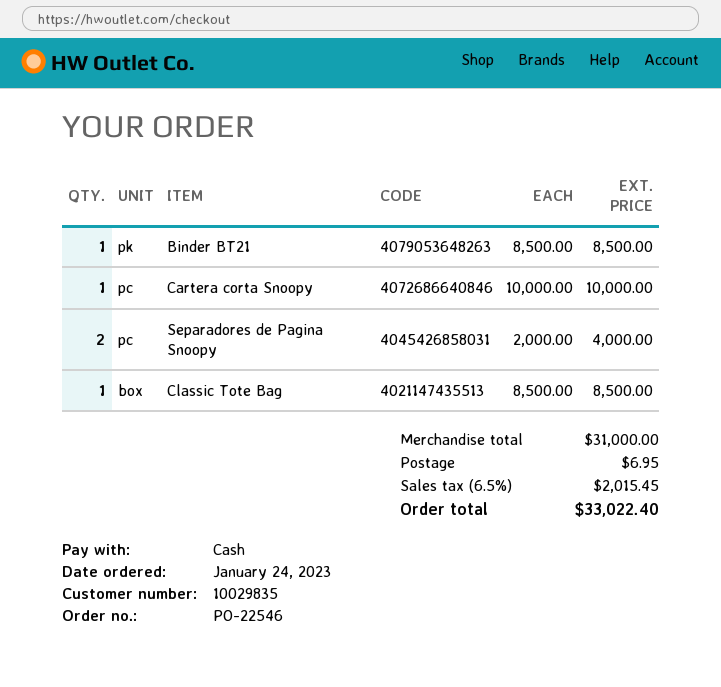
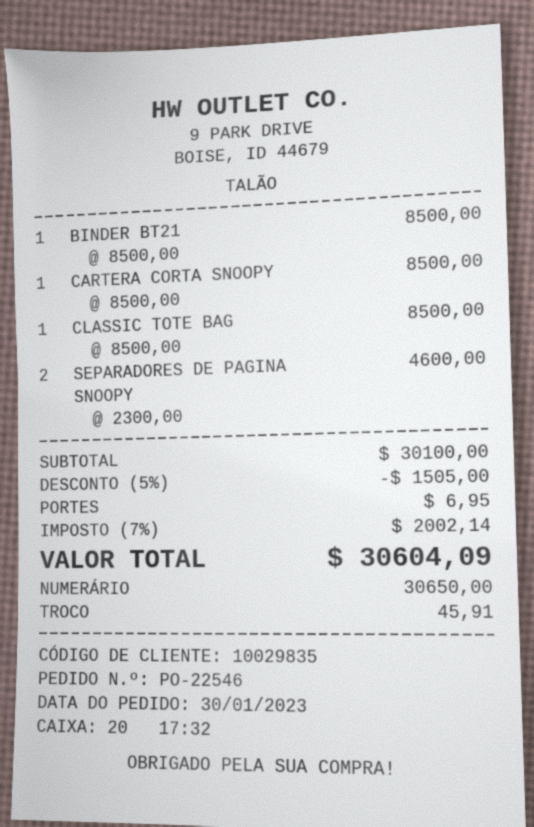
order date: 2023-01-24 -> 2023-01-30
Cartera corta Snoopy: 1 x 10000.00 = 10000.00 -> 1 x 8500.00 = 8500.00
Separadores de Pagina Snoopy: 2 x 2000.00 = 4000.00 -> 2 x 2300.00 = 4600.00
subtotal: 31000.00 -> 30100.00
discount: none -> 5% = 1505.00
tax: 6.5% = 2015.45 -> 7% = 2002.14
total: 33022.40 -> 30604.09

